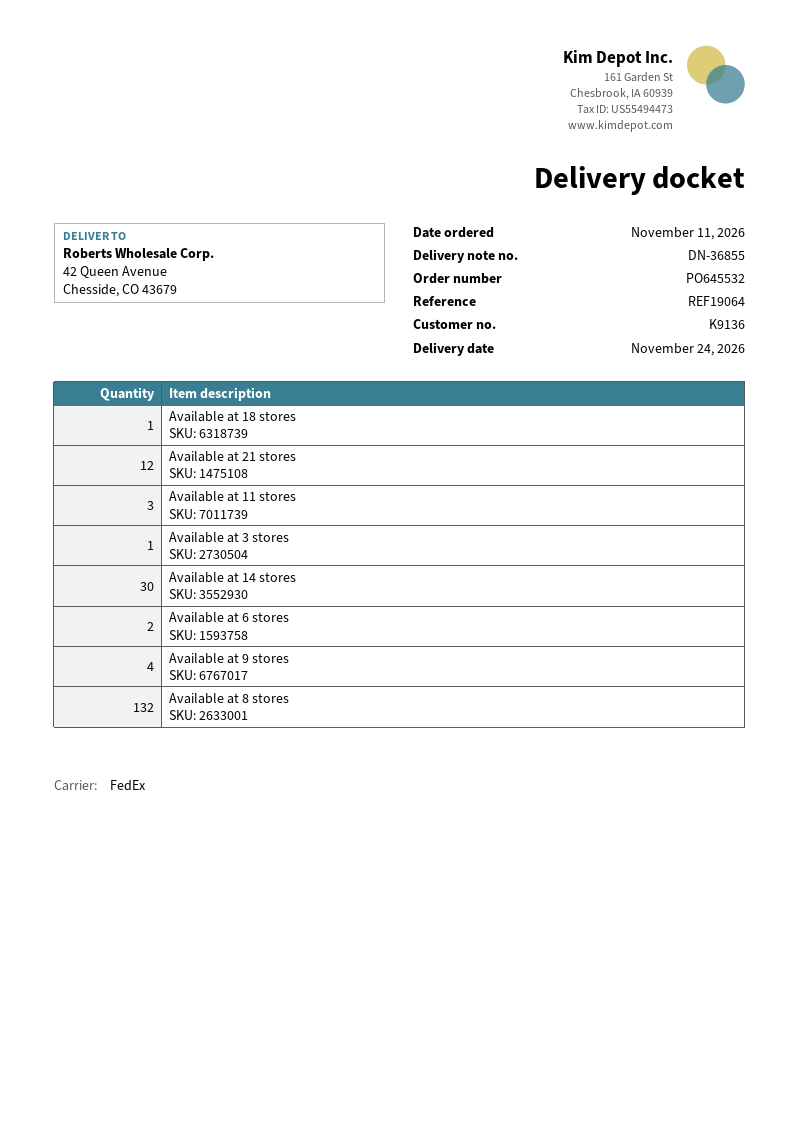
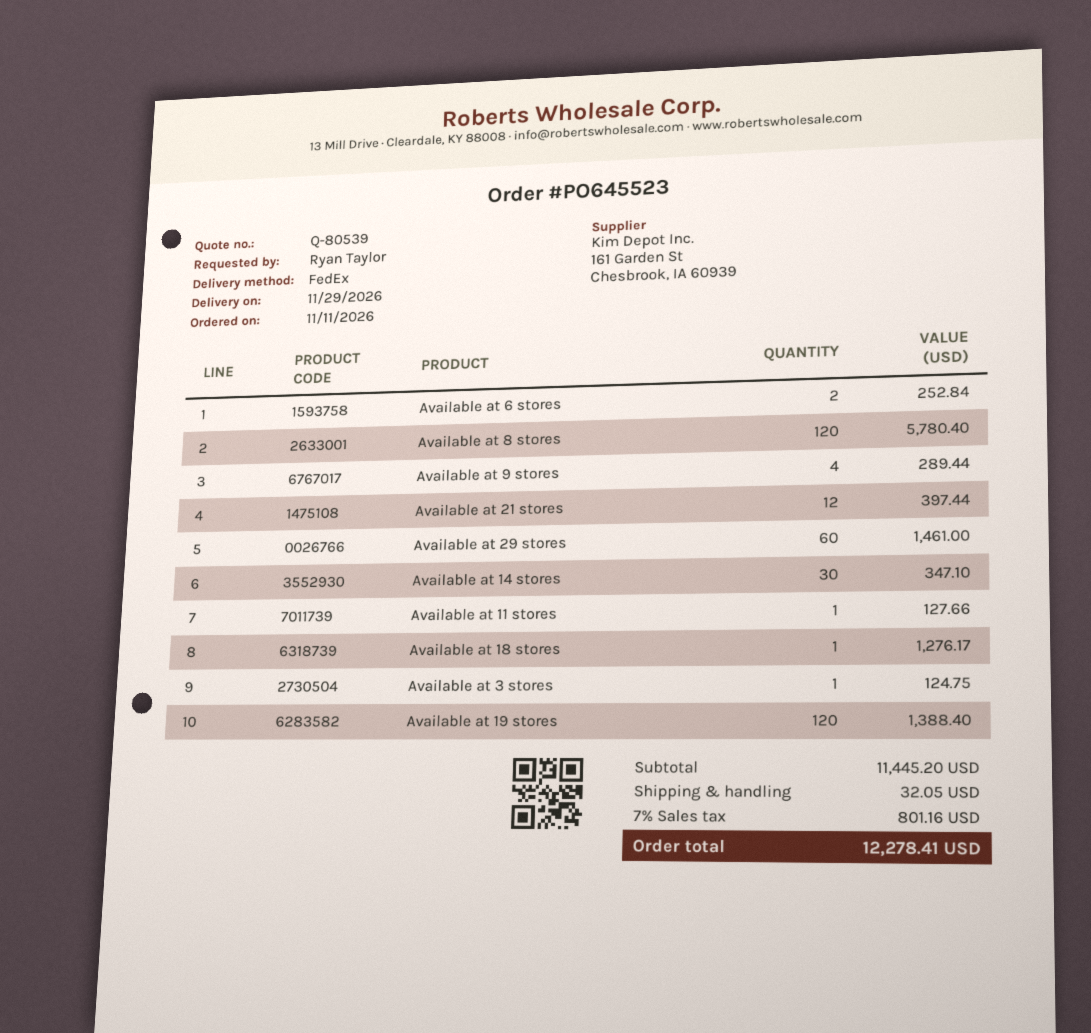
order number: PO645532 -> PO645523
delivery date: 2026-11-24 -> 2026-11-29
Available at 11 stores: 3 -> 1
Available at 8 stores: 132 -> 120
Available at 29 stores: none -> 60
Available at 19 stores: none -> 120

